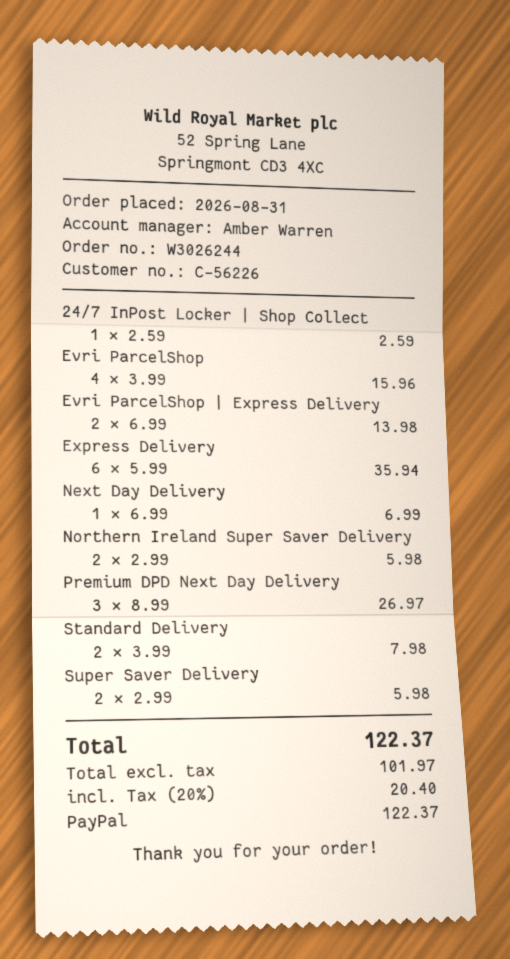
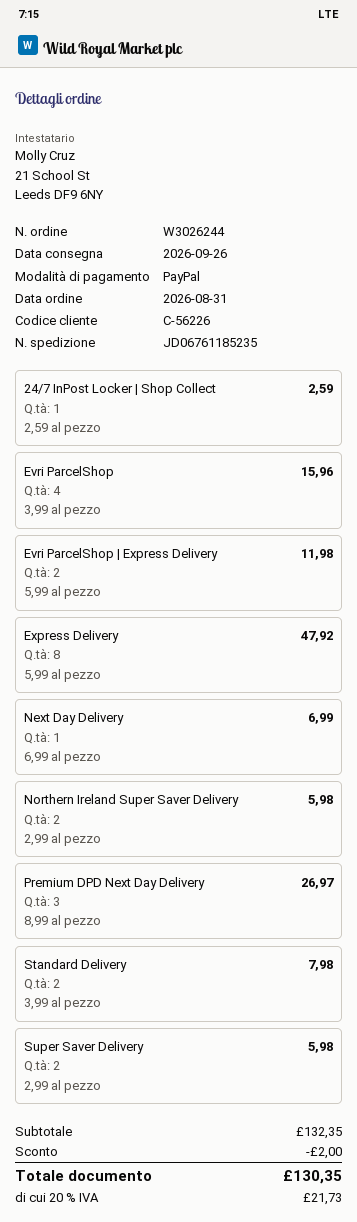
Evri ParcelShop | Express Delivery: 2 x 6.99 = 13.98 -> 2 x 5.99 = 11.98
Express Delivery: 6 x 5.99 = 35.94 -> 8 x 5.99 = 47.92
discount: none -> 2.00
tax: 20% = 20.40 -> 20% = 21.73
total: 122.37 -> 130.35

